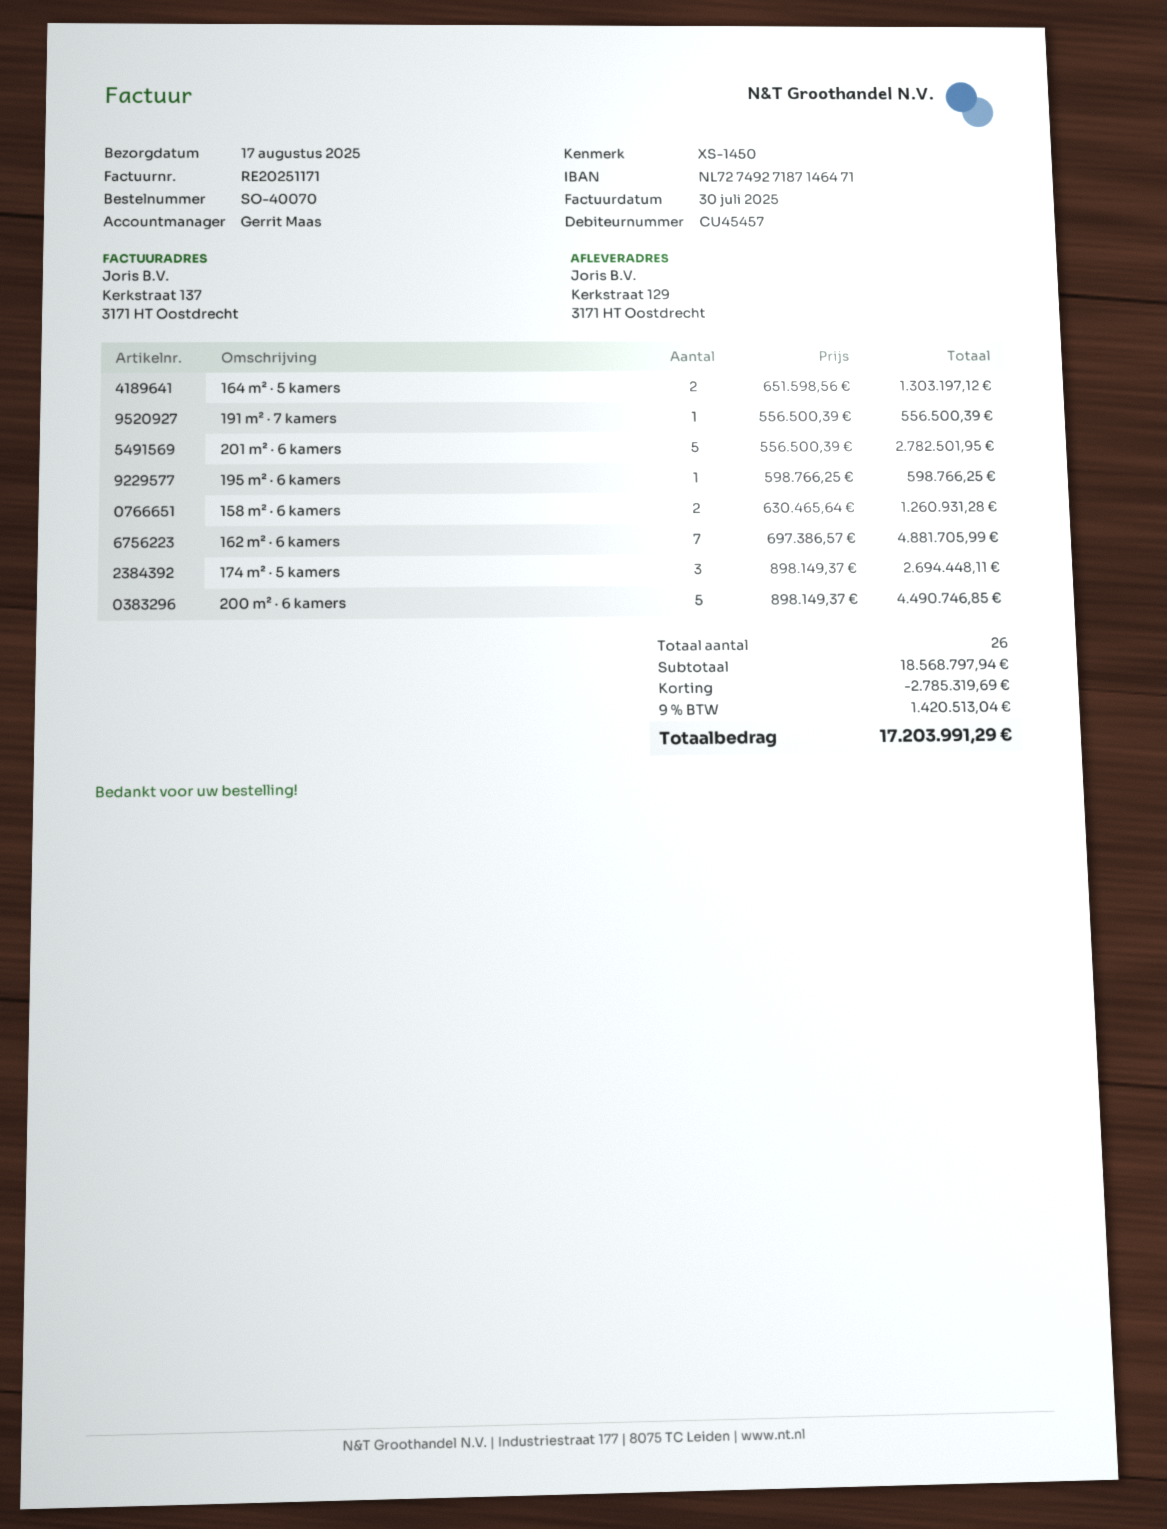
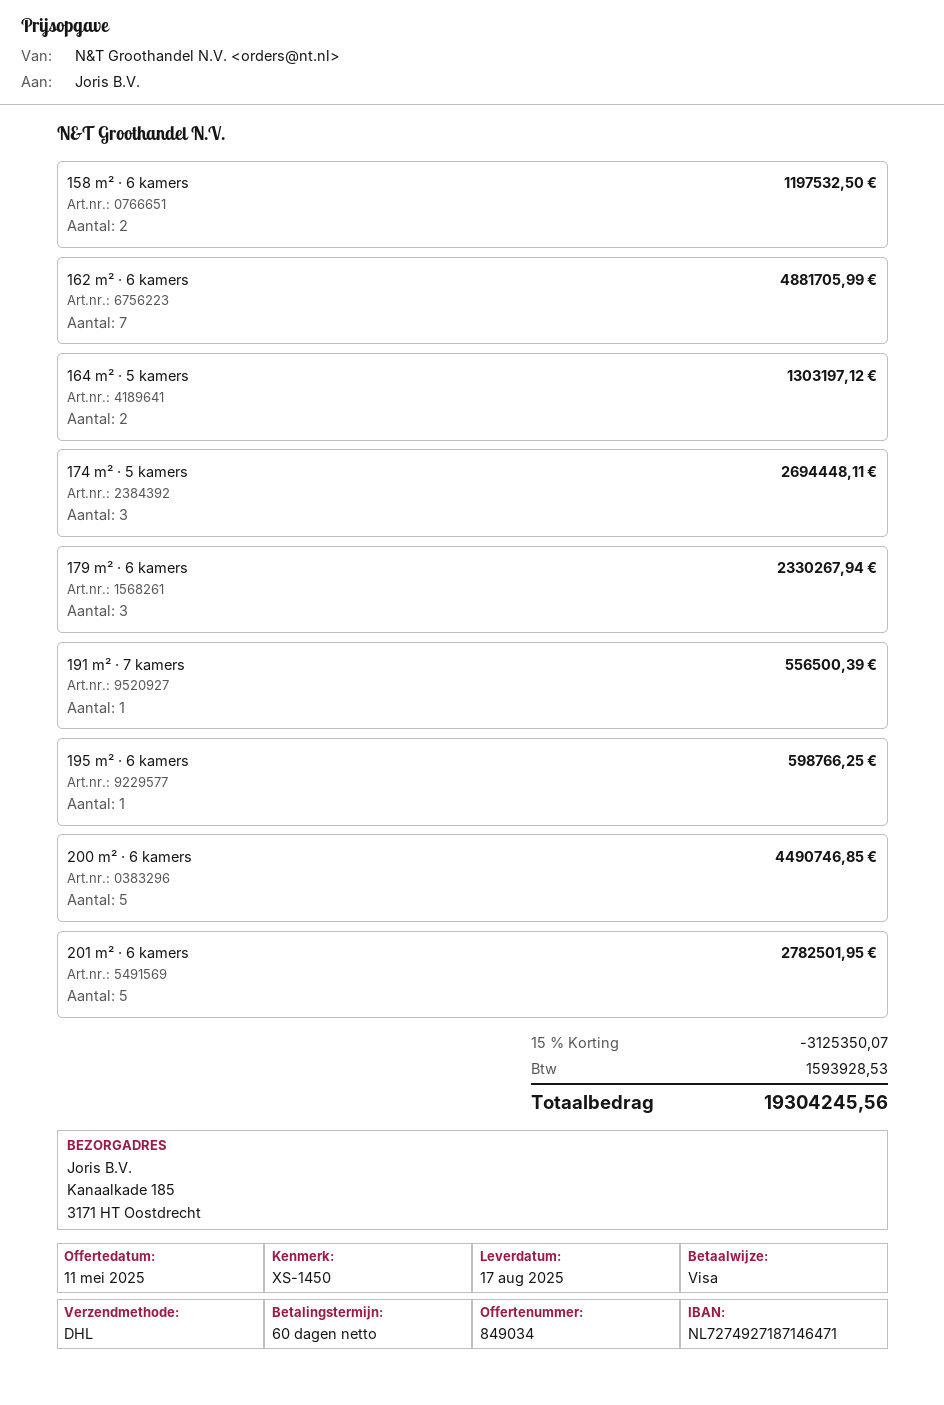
ship to: Kerkstraat 129, 3171 HT Oostdrecht -> Kanaalkade 185, 3171 HT Oostdrecht
158 m² · 6 kamers: 2 for 1260931.28 -> 2 for 1197532.50
179 m² · 6 kamers: none -> 3 for 2330267.94
discount: 2785319.69 -> 3125350.07
tax: 1420513.04 -> 1593928.53
total: 17203991.29 -> 19304245.56

